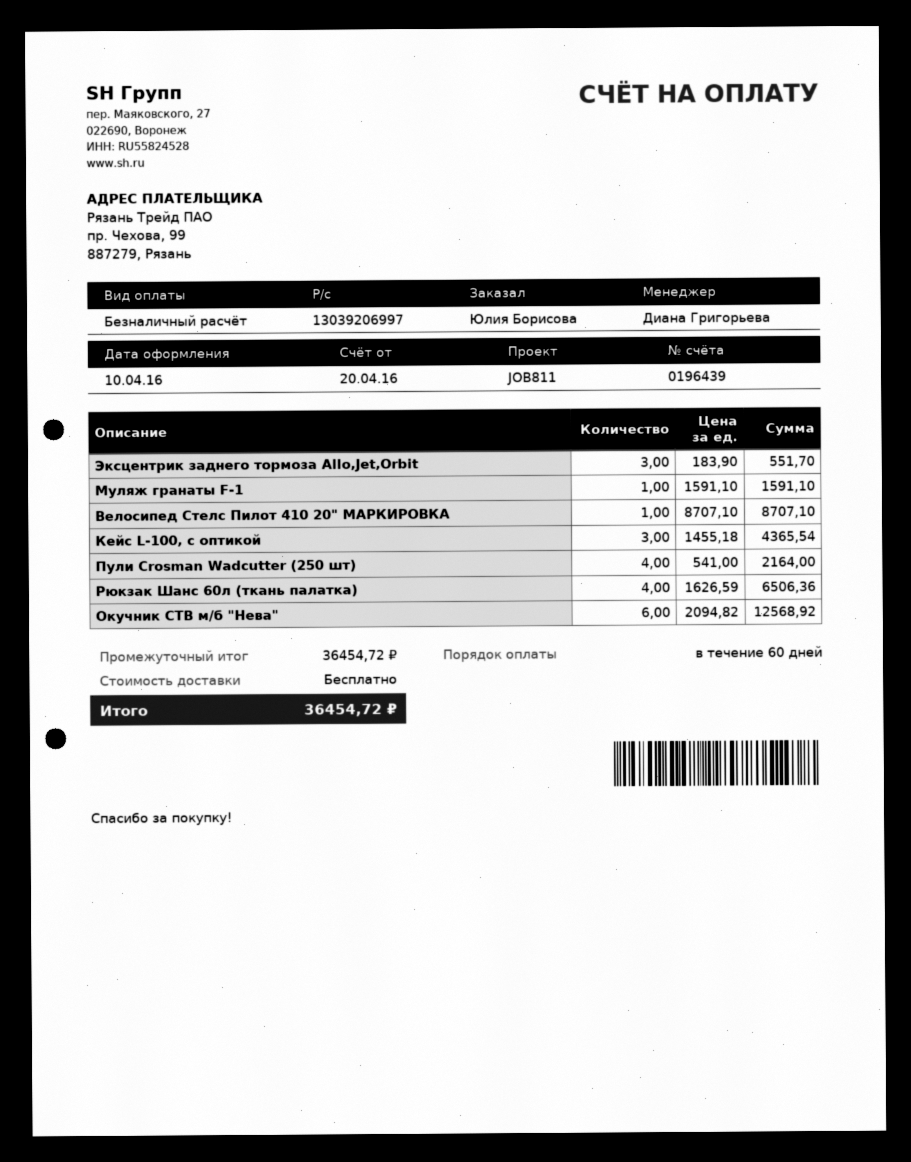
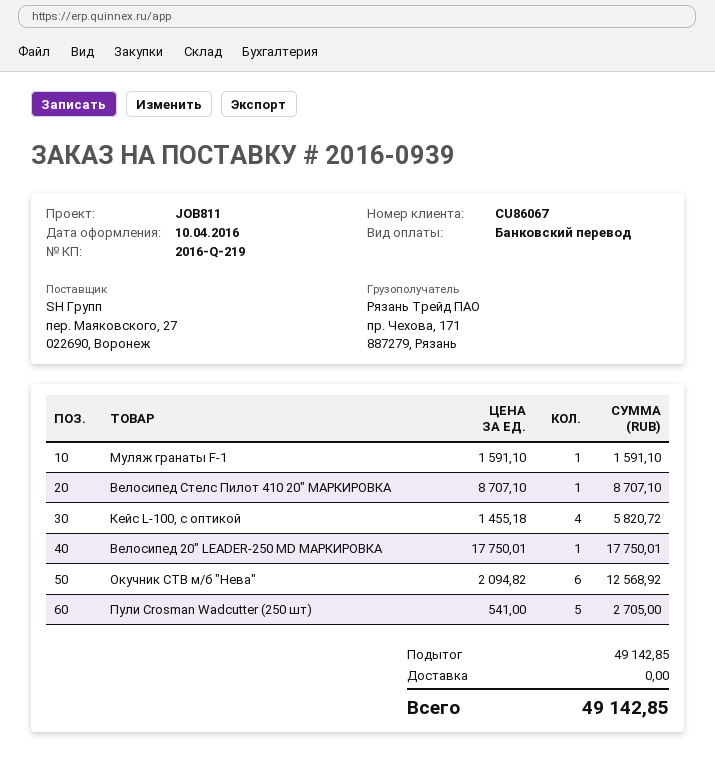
Эксцентрик заднего тормоза Allo,Jet,Orbit: 3 x 183.90 = 551.70 -> none
Кейс L-100, с оптикой: 3 x 1455.18 = 4365.54 -> 4 x 1455.18 = 5820.72
Пули Crosman Wadcutter (250 шт): 4 x 541.00 = 2164.00 -> 5 x 541.00 = 2705.00
Рюкзак Шанс 60л (ткань палатка): 4 x 1626.59 = 6506.36 -> none
Велосипед 20" LEADER-250 MD МАРКИРОВКА: none -> 1 x 17750.01 = 17750.01
subtotal: 36454.72 -> 49142.85
total: 36454.72 -> 49142.85

